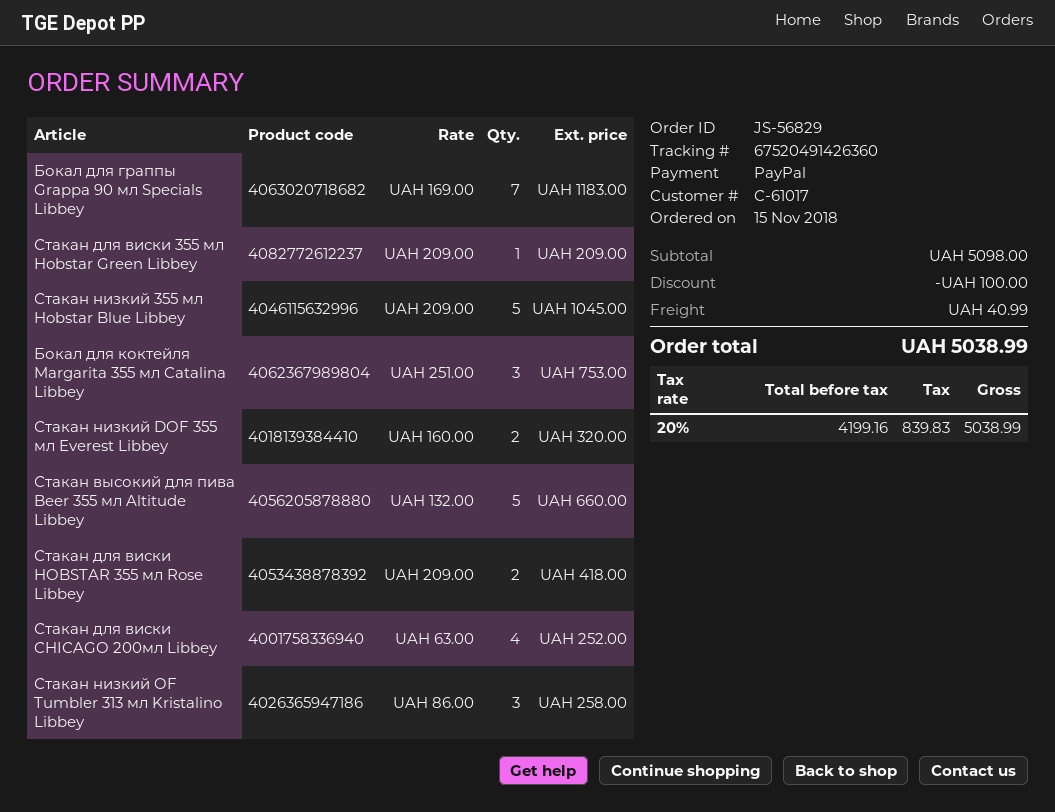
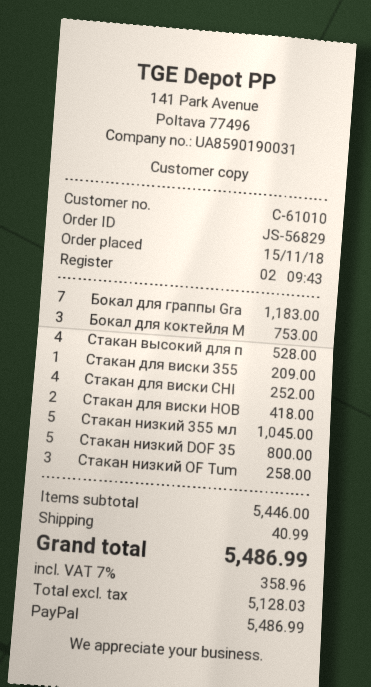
customer number: C-61017 -> C-61010
Стакан низкий DOF 355 мл Everest Libbey: 2 for 320.00 -> 5 for 800.00
Стакан высокий для пива Beer 355 мл Altitude Libbey: 5 for 660.00 -> 4 for 528.00
subtotal: 5098.00 -> 5446.00
discount: 100.00 -> none
net: 4199.16 -> 5128.03
tax: 20% = 839.83 -> 7% = 358.96
total: 5038.99 -> 5486.99

